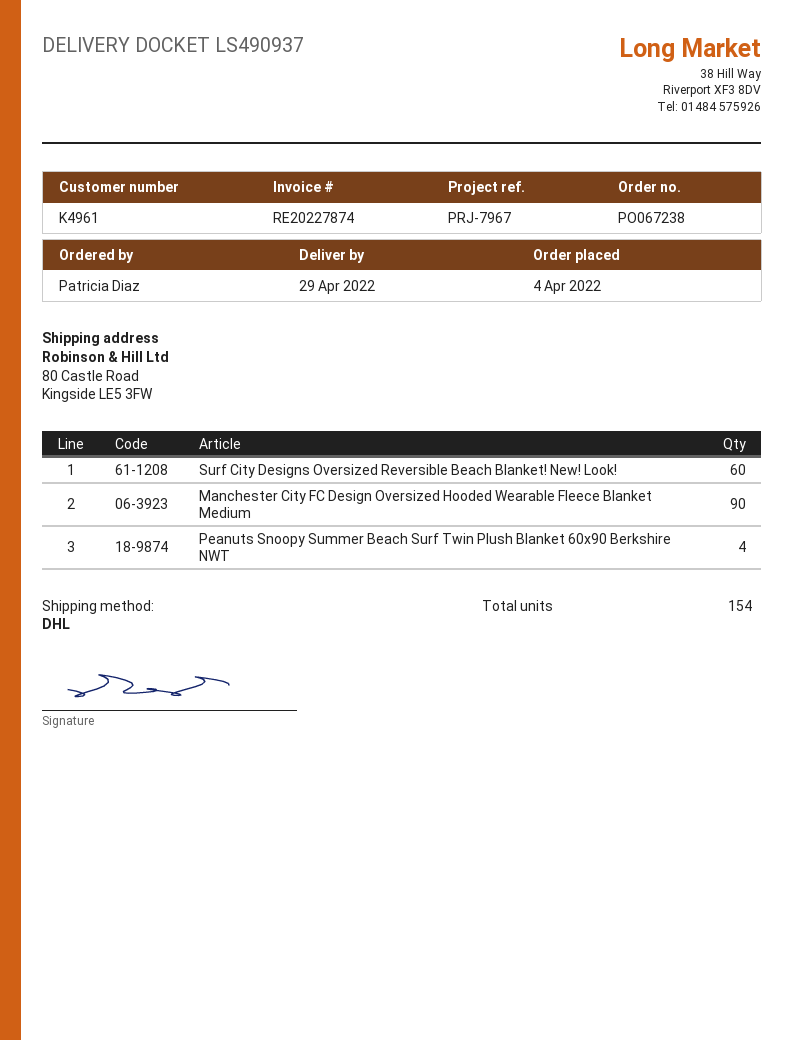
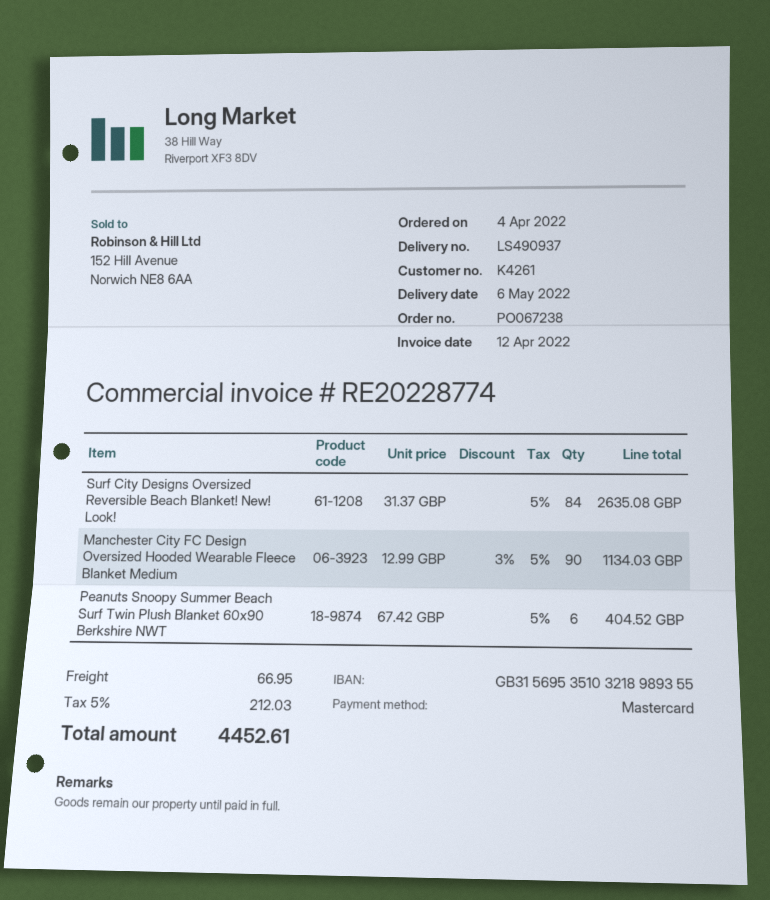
delivery date: 2022-04-29 -> 2022-05-06
invoice number: RE20227874 -> RE20228774
customer number: K4961 -> K4261
Surf City Designs Oversized Reversible Beach Blanket! New! Look!: 60 -> 84
Peanuts Snoopy Summer Beach Surf Twin Plush Blanket 60x90 Berkshire NWT: 4 -> 6

